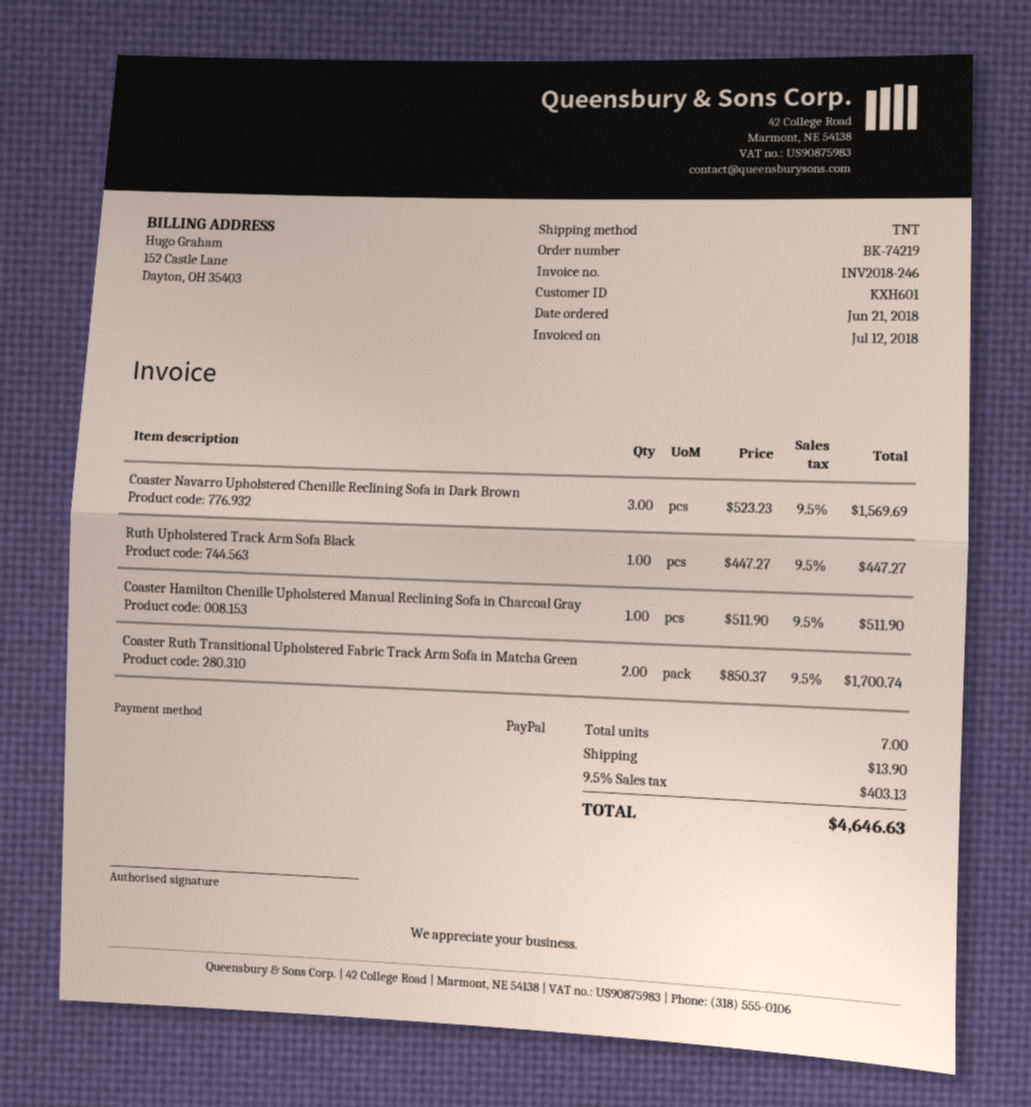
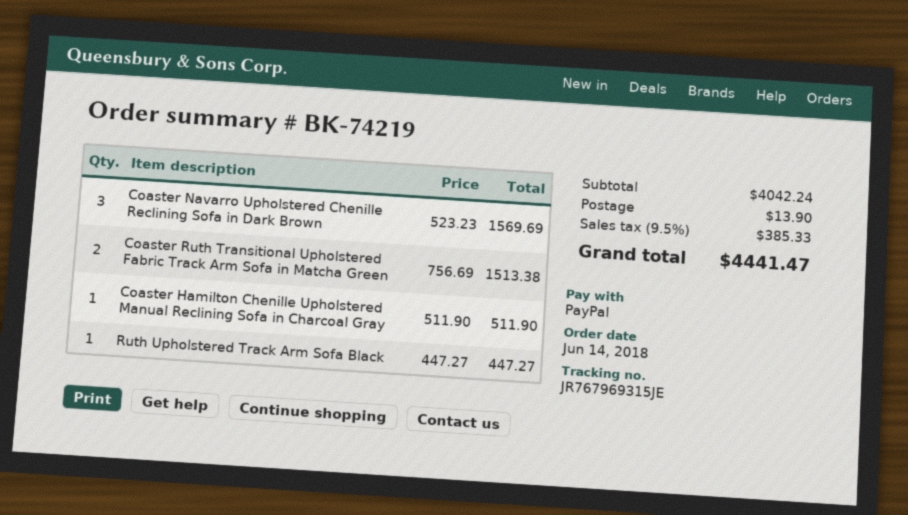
order date: 2018-06-21 -> 2018-06-14
Coaster Ruth Transitional Upholstered Fabric Track Arm Sofa in Matcha Green: 2 x 850.37 = 1700.74 -> 2 x 756.69 = 1513.38
tax: 9.5% = 403.13 -> 9.5% = 385.33
total: 4646.63 -> 4441.47

